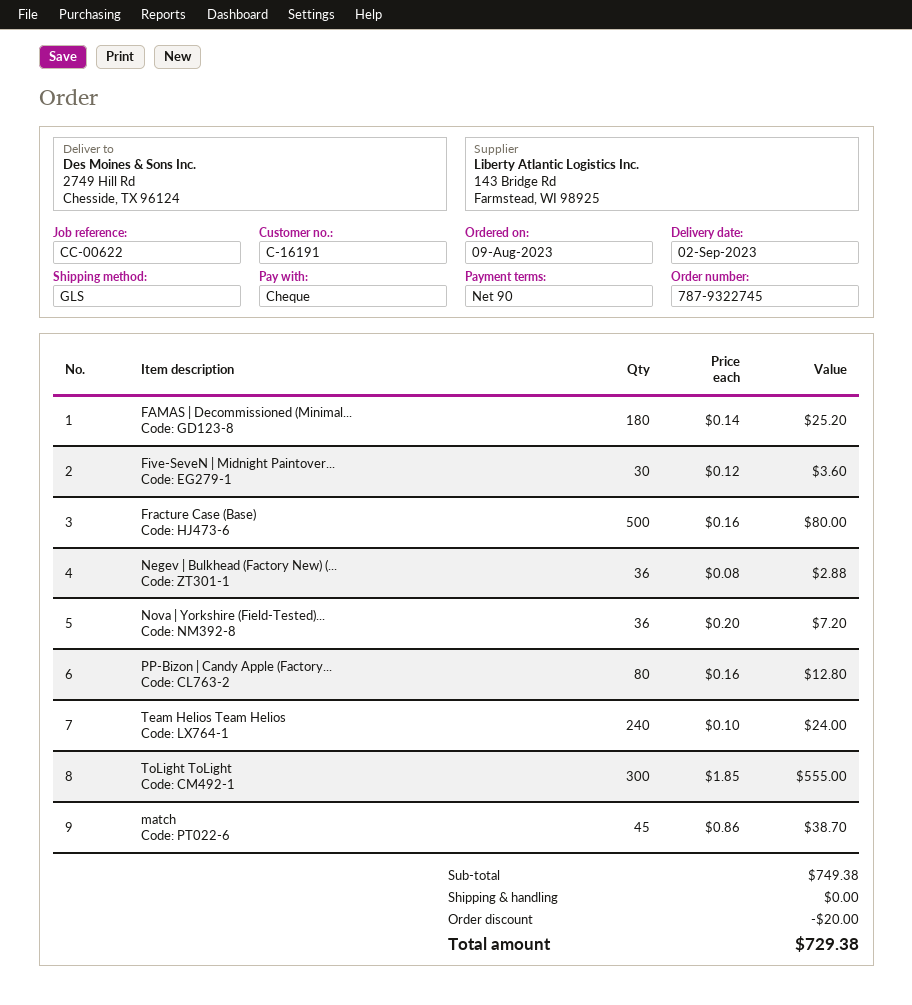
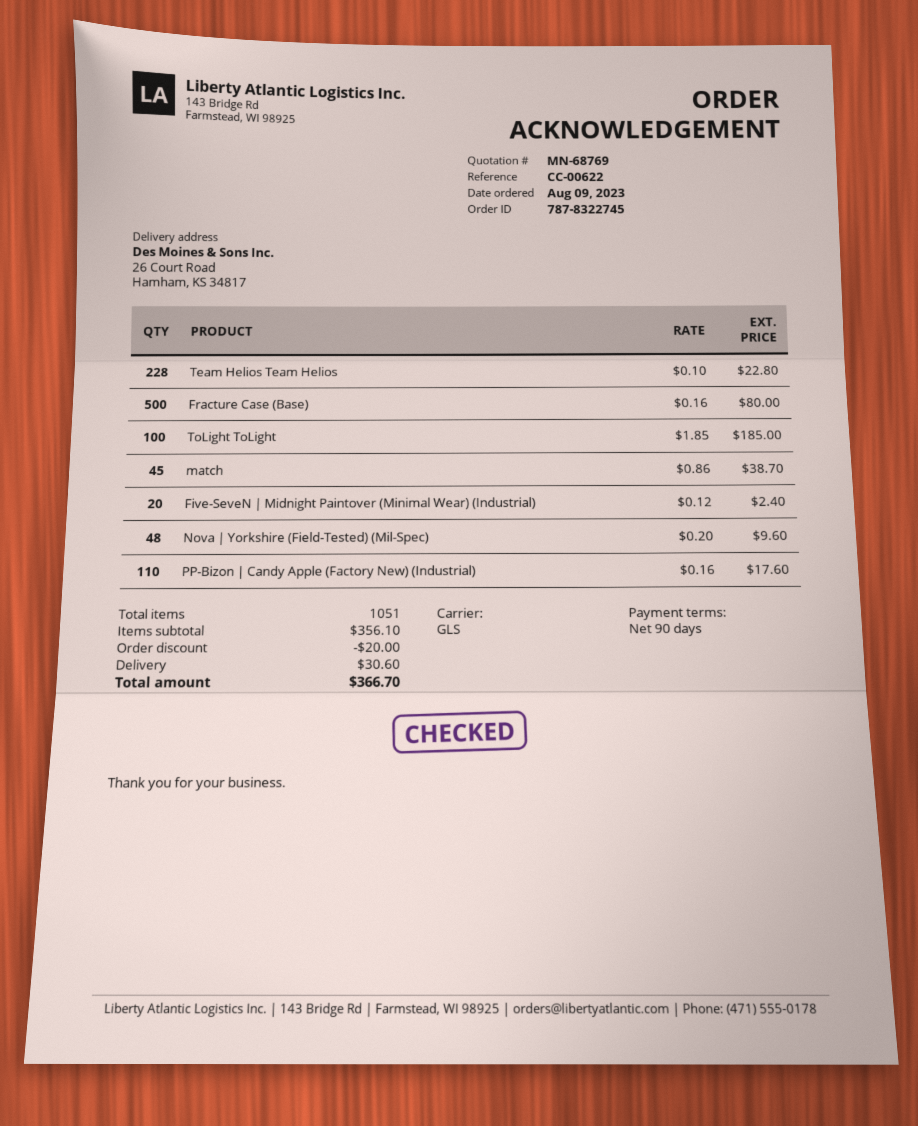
order number: 787-9322745 -> 787-8322745
ship to: 2749 Hill Rd, Chesside, TX 96124 -> 26 Court Road, Hamham, KS 34817
FAMAS | Decommissioned (Minimal...: 180 x 0.14 = 25.20 -> none
Five-SeveN | Midnight Paintover...: 30 x 0.12 = 3.60 -> 20 x 0.12 = 2.40
Negev | Bulkhead (Factory New) (...: 36 x 0.08 = 2.88 -> none
Nova | Yorkshire (Field-Tested)...: 36 x 0.20 = 7.20 -> 48 x 0.20 = 9.60
PP-Bizon | Candy Apple (Factory...: 80 x 0.16 = 12.80 -> 110 x 0.16 = 17.60
Team Helios Team Helios: 240 x 0.10 = 24.00 -> 228 x 0.10 = 22.80
ToLight ToLight: 300 x 1.85 = 555.00 -> 100 x 1.85 = 185.00
subtotal: 749.38 -> 356.10
shipping: 0.00 -> 30.60
total: 729.38 -> 366.70

